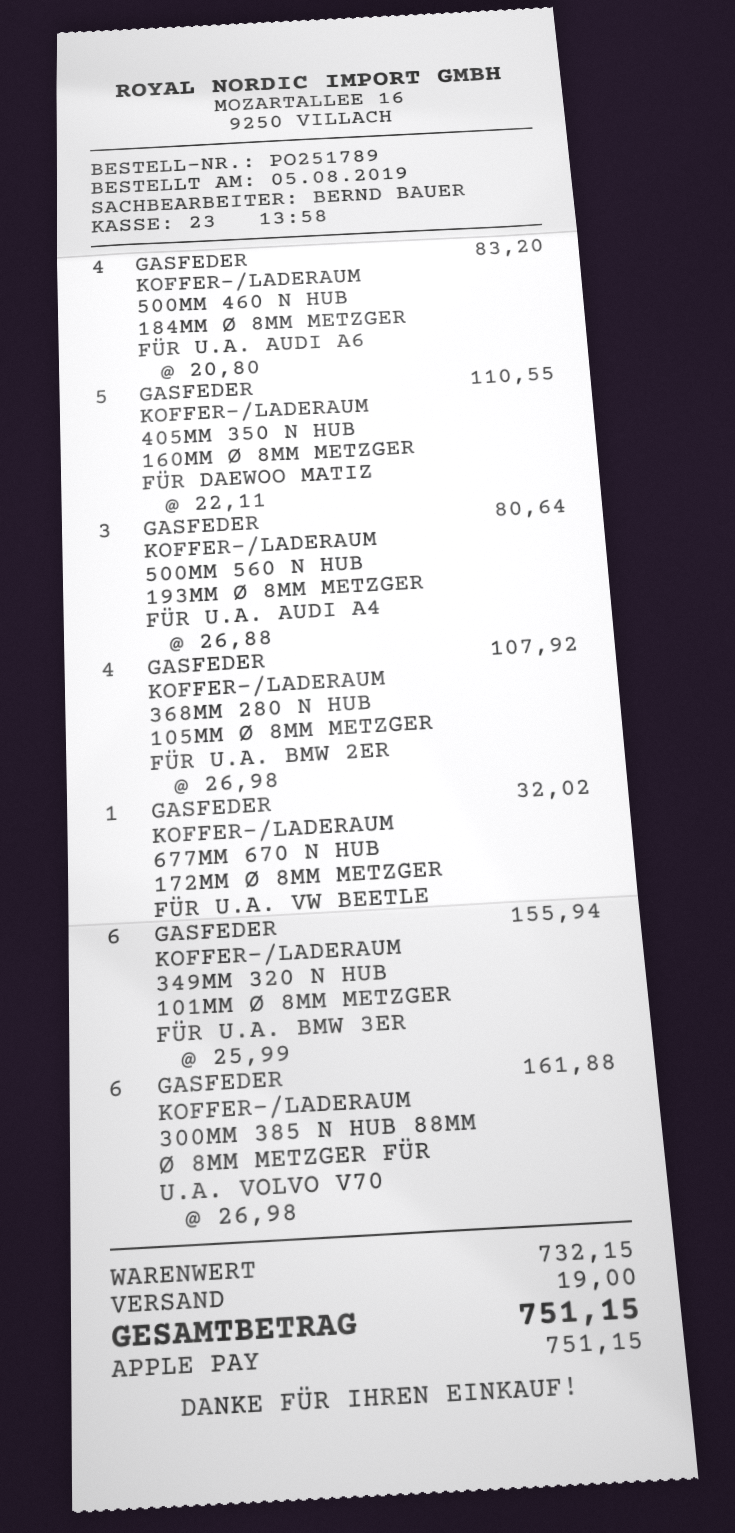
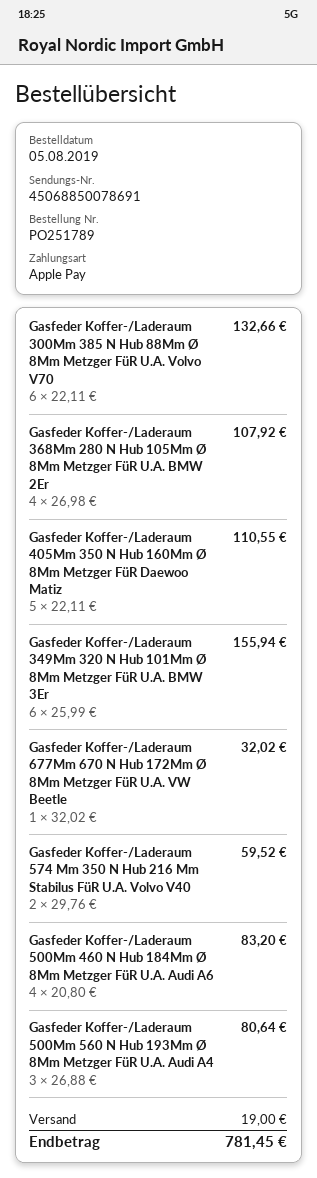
GASFEDER KOFFER-/LADERAUM 300MM 385 N HUB 88MM Ø 8MM METZGER FÜR U.A. VOLVO V70: 6 x 26.98 = 161.88 -> 6 x 22.11 = 132.66
Gasfeder Koffer-/Laderaum 574 Mm 350 N Hub 216 Mm Stabilus FüR U.A. Volvo V40: none -> 2 x 29.76 = 59.52
total: 751.15 -> 781.45

